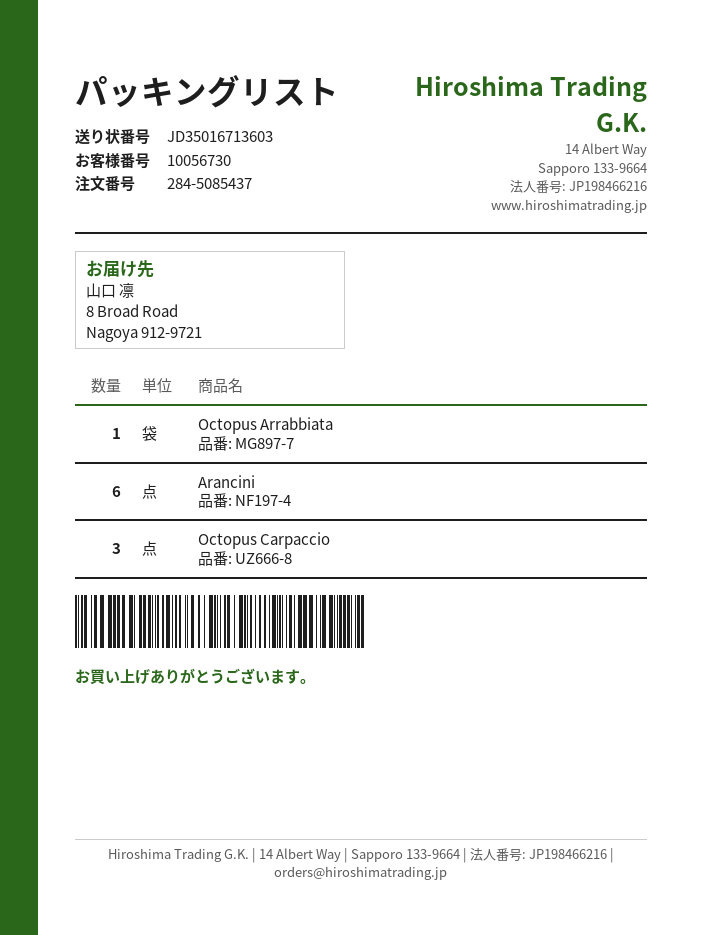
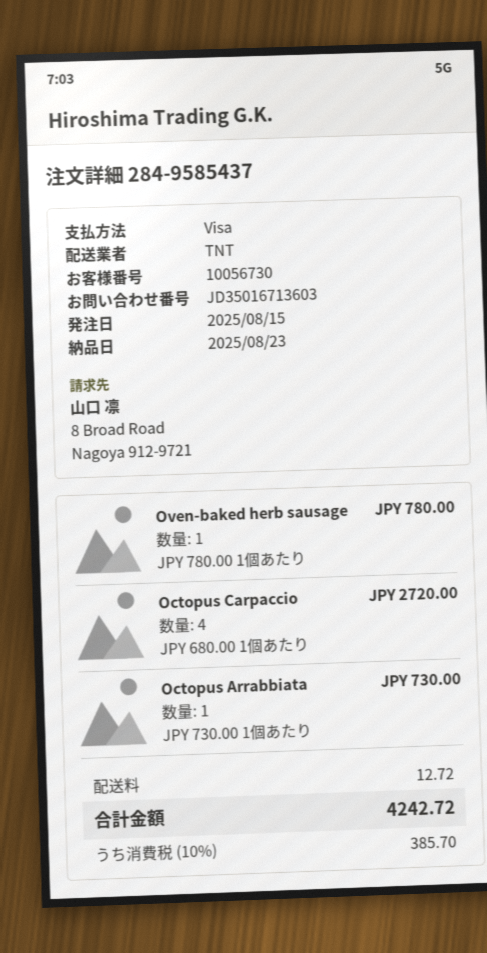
order number: 284-5085437 -> 284-9585437
Arancini: 6 -> none
Octopus Carpaccio: 3 -> 4
Oven-baked herb sausage: none -> 1

